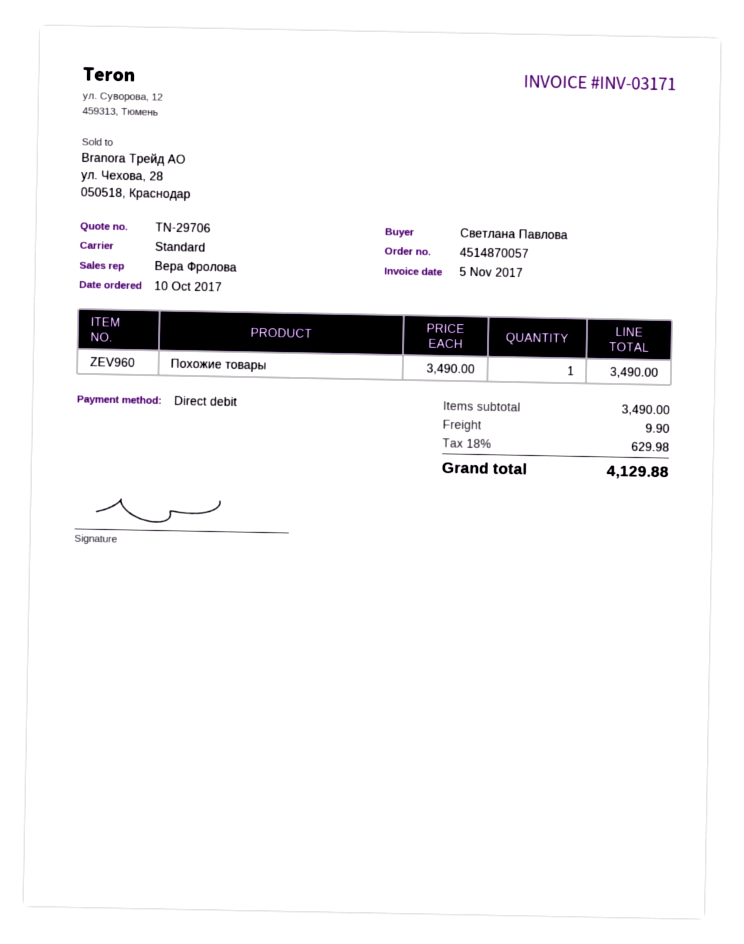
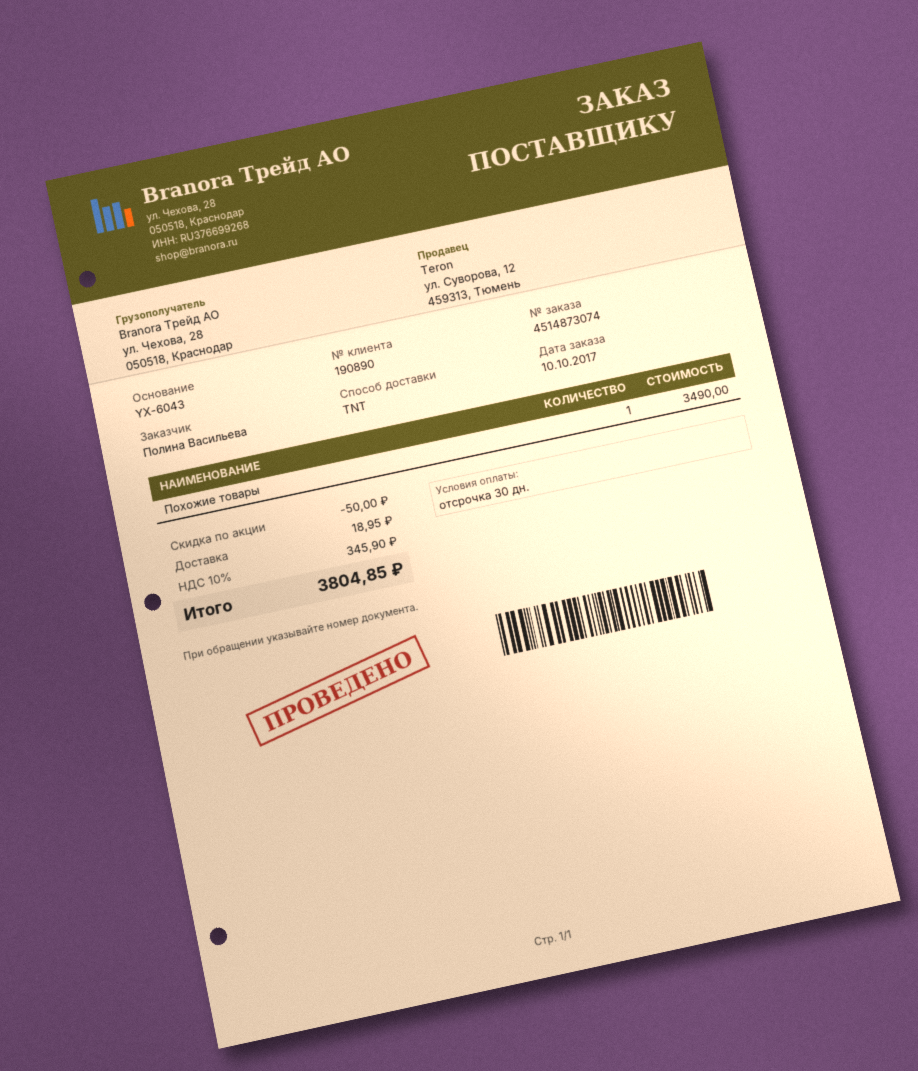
order number: 4514870057 -> 4514873074
ordered by: Светлана Павлова -> Полина Васильева
shipping method: standard -> TNT
discount: none -> 50.00
shipping: 9.90 -> 18.95
tax: 18% = 629.98 -> 10% = 345.90
total: 4129.88 -> 3804.85

